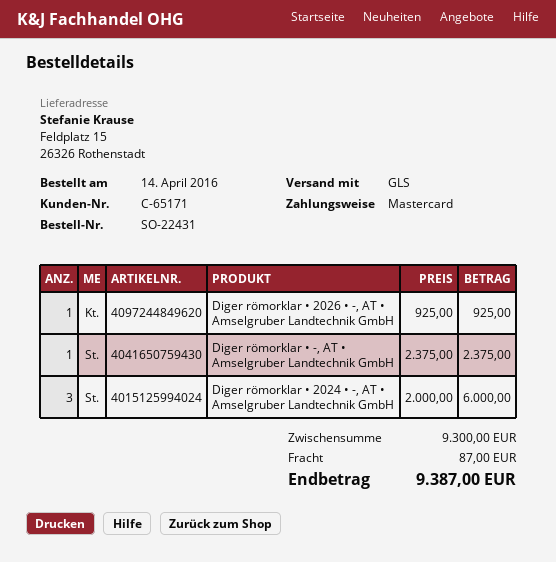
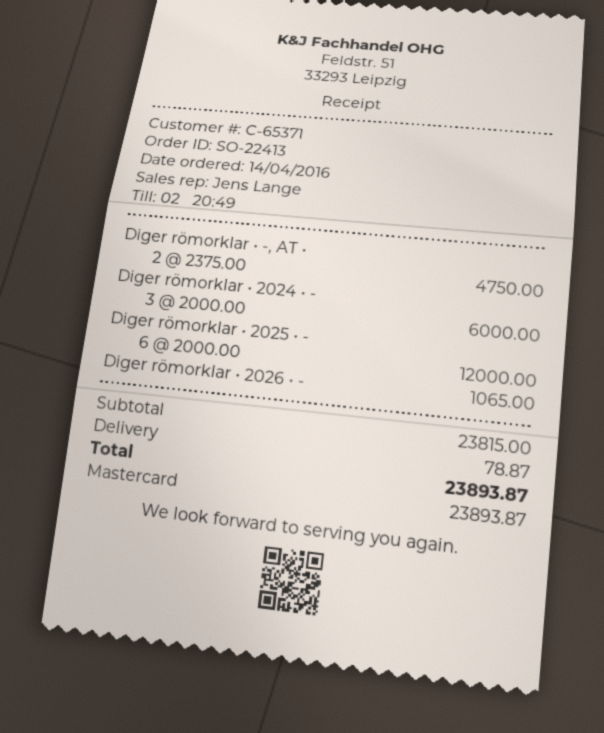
order number: SO-22431 -> SO-22413
customer number: C-65171 -> C-65371
Diger römorklar • 2026 • -, AT • Amselgruber Landtechnik GmbH: 1 x 925.00 = 925.00 -> 1 x 1065.00 = 1065.00
Diger römorklar • -, AT • Amselgruber Landtechnik GmbH: 1 x 2375.00 = 2375.00 -> 2 x 2375.00 = 4750.00
Diger römorklar • 2025 • -: none -> 6 x 2000.00 = 12000.00
subtotal: 9300.00 -> 23815.00
shipping: 87.00 -> 78.87
total: 9387.00 -> 23893.87

